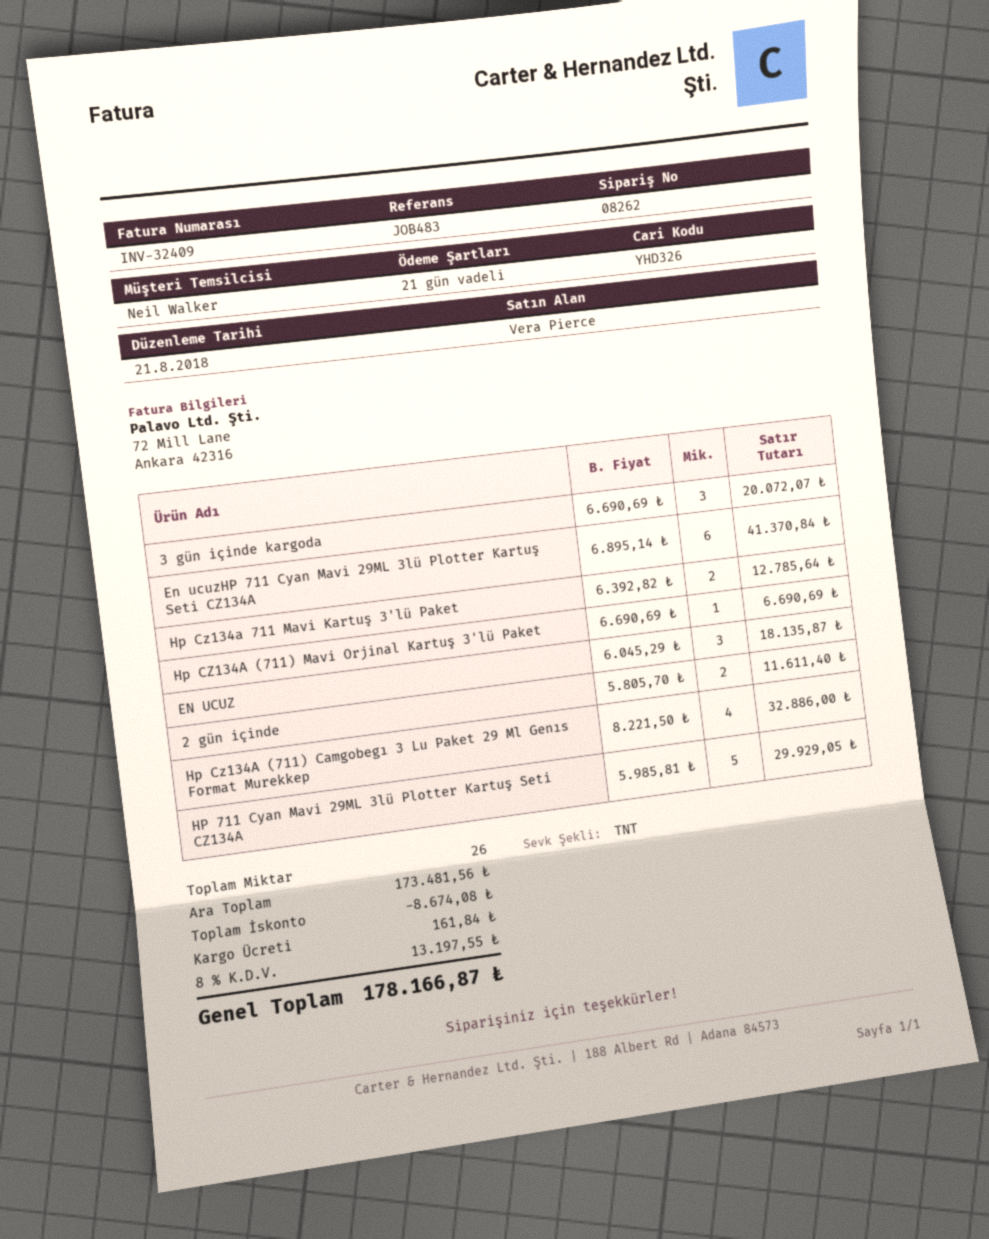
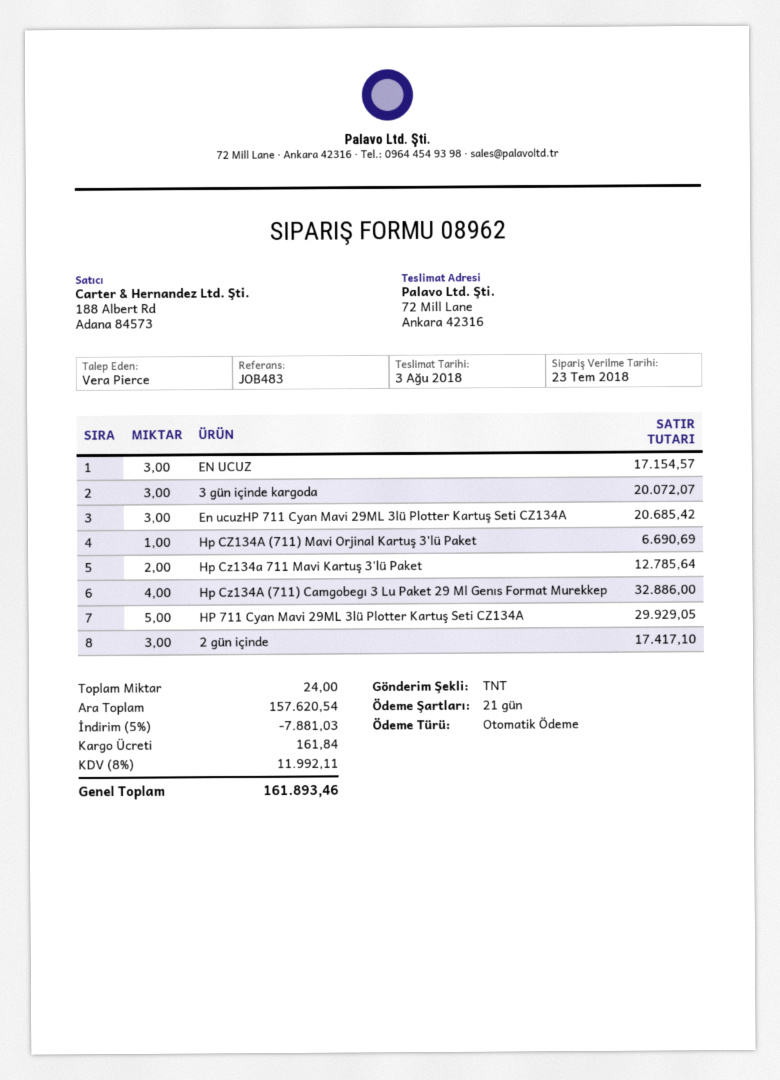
order number: 08262 -> 08962
En ucuzHP 711 Cyan Mavi 29ML 3lü Plotter Kartuş Seti CZ134A: 6 for 41370.84 -> 3 for 20685.42
EN UCUZ: 3 for 18135.87 -> 3 for 17154.57
2 gün içinde: 2 for 11611.40 -> 3 for 17417.10
total quantity: 26 -> 24
subtotal: 173481.56 -> 157620.54
discount: 8674.08 -> 7881.03
tax: 8% = 13197.55 -> 8% = 11992.11
total: 178166.87 -> 161893.46

